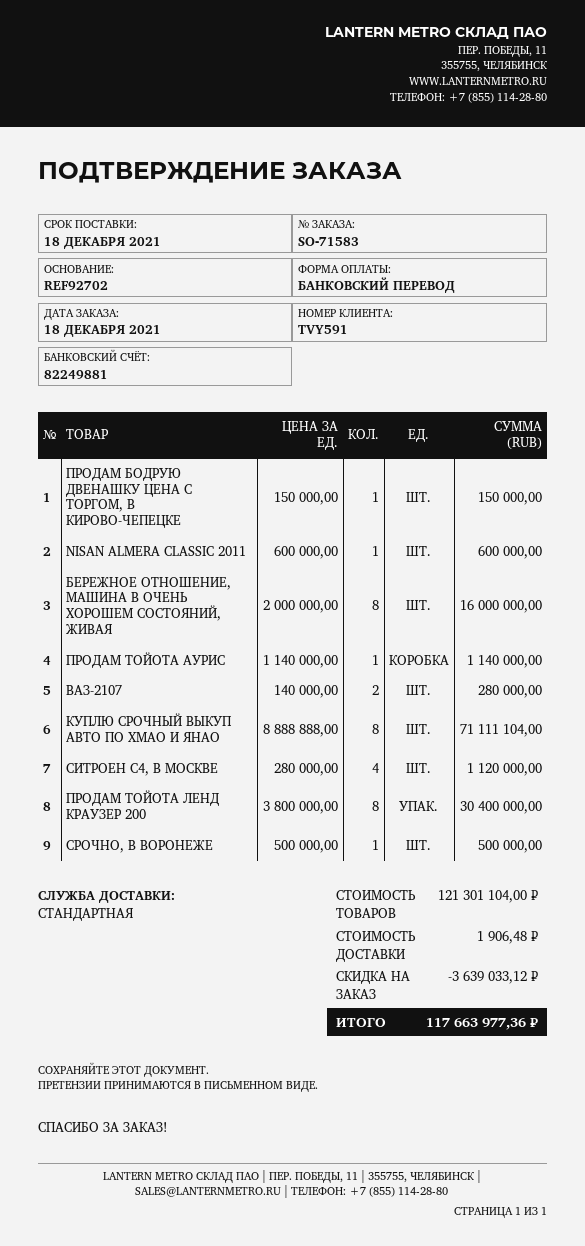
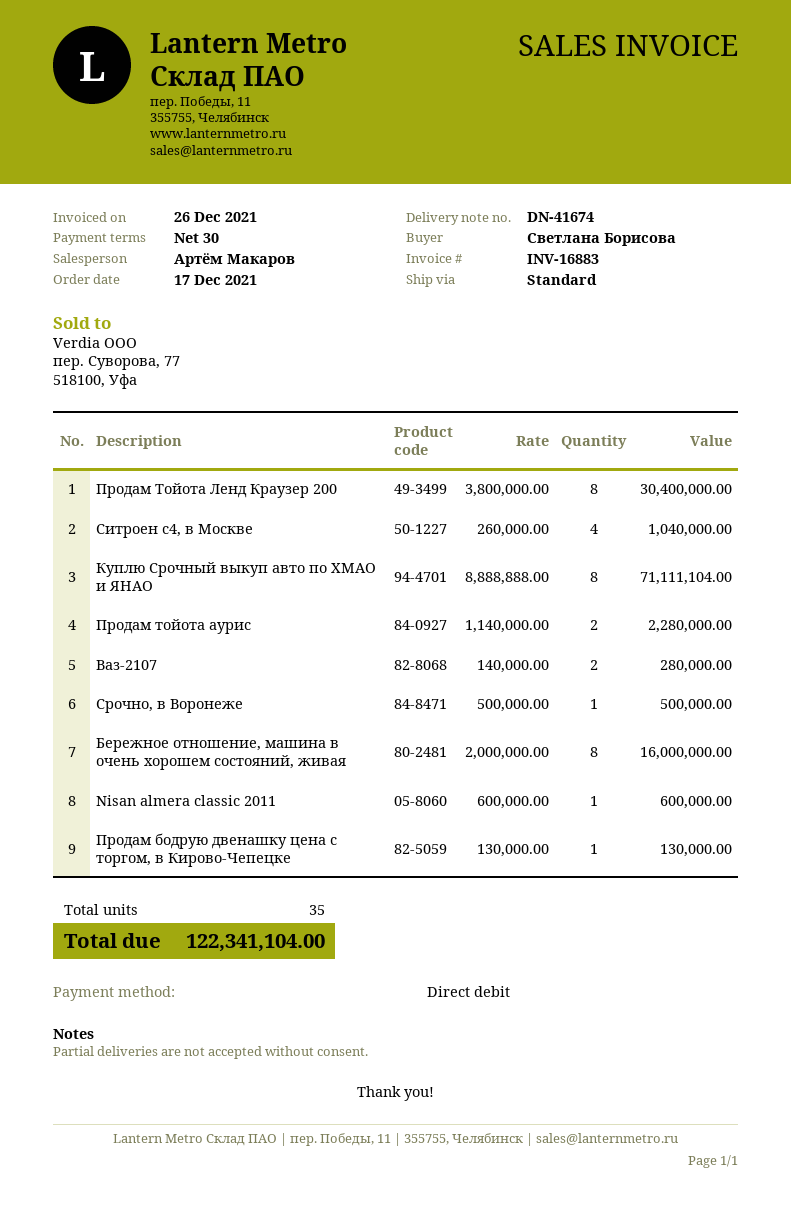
order date: 2021-12-18 -> 2021-12-17
payment method: bank transfer -> direct debit
ПРОДАМ БОДРУЮ ДВЕНАШКУ ЦЕНА С ТОРГОМ, В КИРОВО-ЧЕПЕЦКЕ: 1 x 150000.00 = 150000.00 -> 1 x 130000.00 = 130000.00
ПРОДАМ ТОЙОТА АУРИС: 1 x 1140000.00 = 1140000.00 -> 2 x 1140000.00 = 2280000.00
СИТРОЕН С4, В МОСКВЕ: 4 x 280000.00 = 1120000.00 -> 4 x 260000.00 = 1040000.00
discount: 3639033.12 -> none
shipping: 1906.48 -> none
total: 117663977.36 -> 122341104.00

